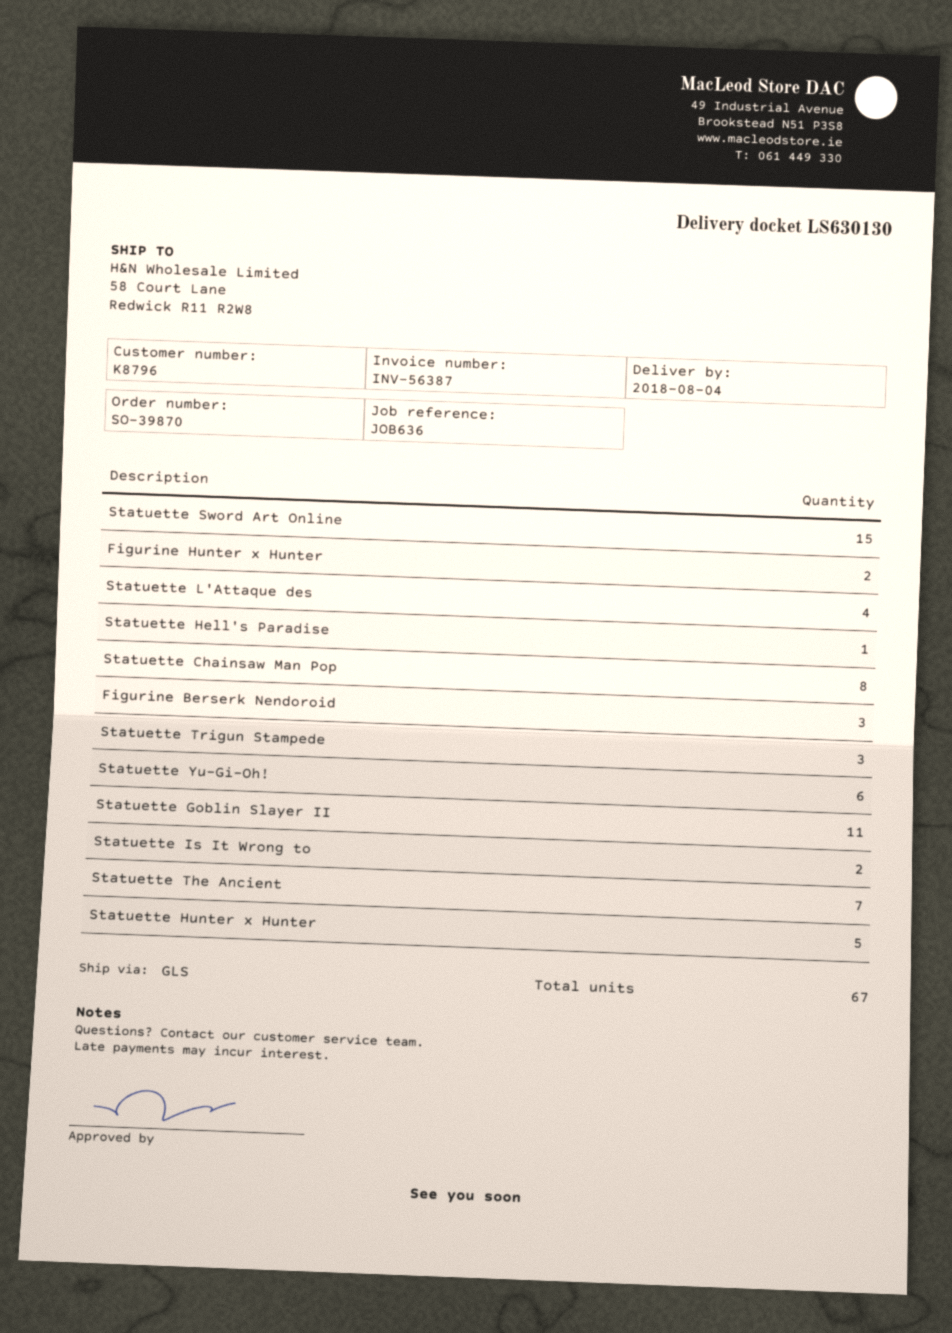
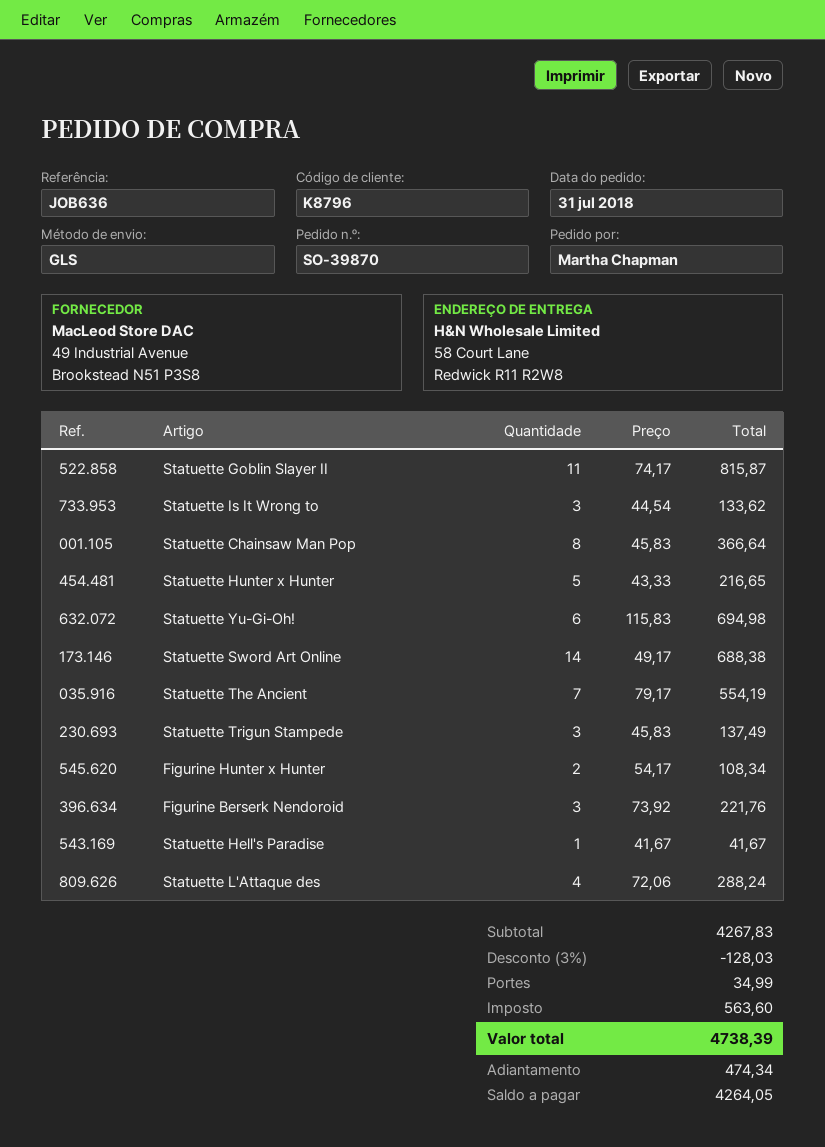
Statuette Sword Art Online: 15 -> 14
Statuette Is It Wrong to: 2 -> 3

